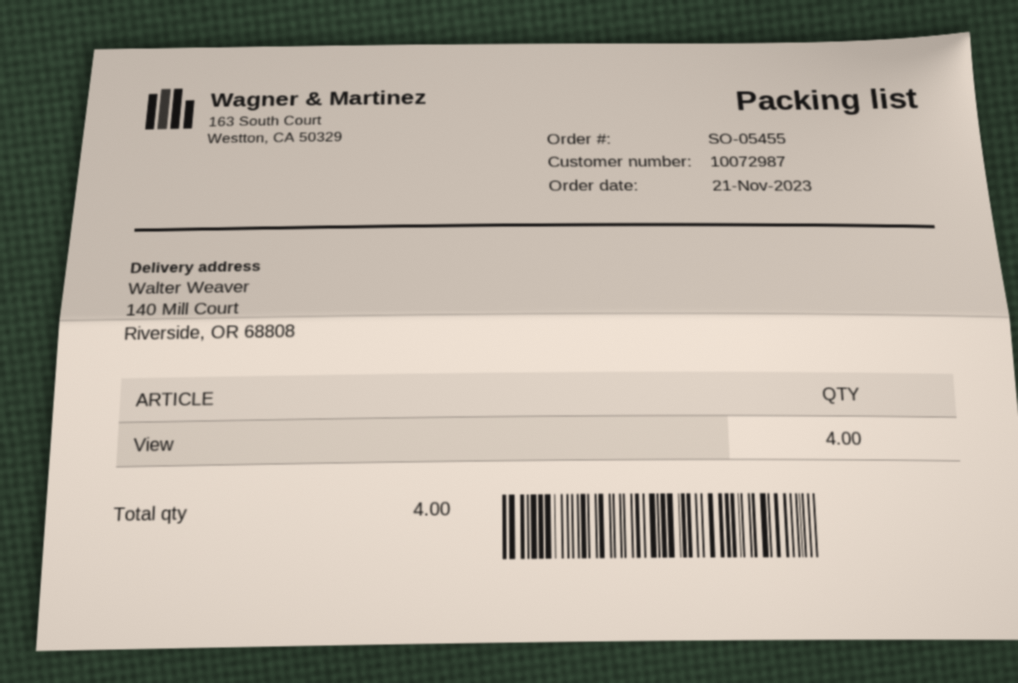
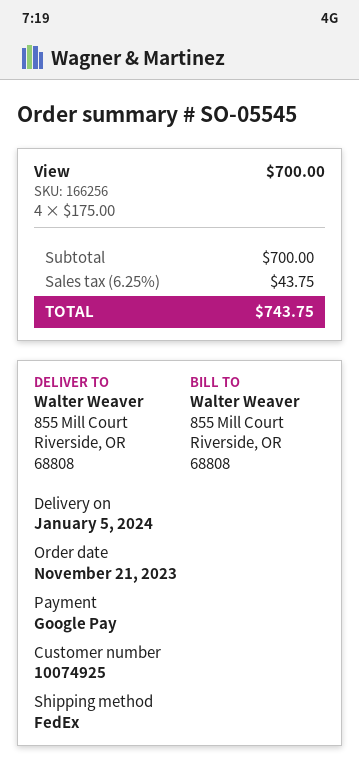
order number: SO-05455 -> SO-05545
customer number: 10072987 -> 10074925
ship to: 140 Mill Court, Riverside, OR 68808 -> 855 Mill Court, Riverside, OR 68808

